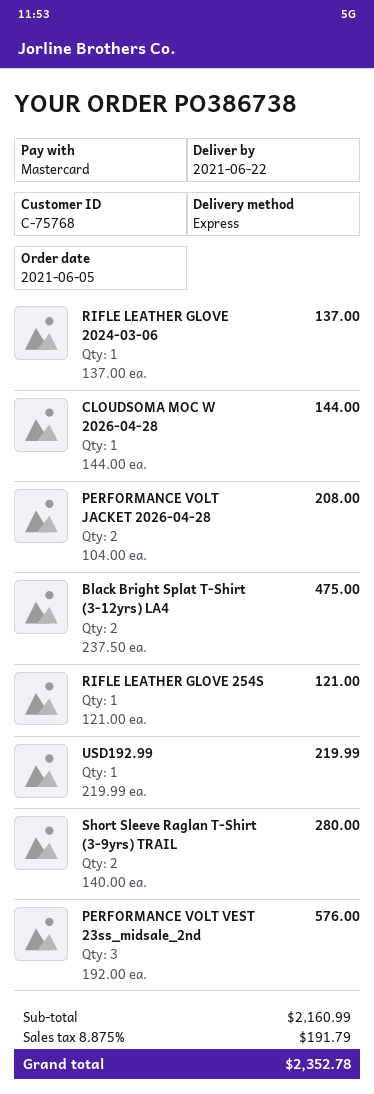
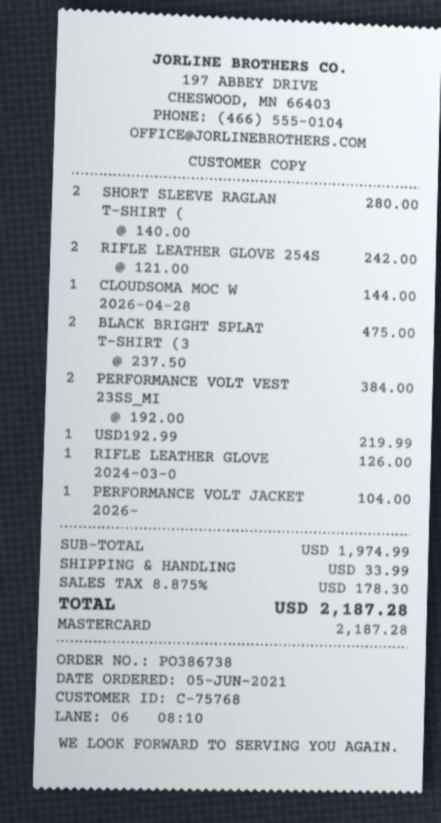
RIFLE LEATHER GLOVE 2024-03-06: 1 x 137.00 = 137.00 -> 1 x 126.00 = 126.00
PERFORMANCE VOLT JACKET 2026-04-28: 2 x 104.00 = 208.00 -> 1 x 104.00 = 104.00
RIFLE LEATHER GLOVE 254S: 1 x 121.00 = 121.00 -> 2 x 121.00 = 242.00
PERFORMANCE VOLT VEST 23ss_midsale_2nd: 3 x 192.00 = 576.00 -> 2 x 192.00 = 384.00
subtotal: 2160.99 -> 1974.99
shipping: none -> 33.99
tax: 8.875% = 191.79 -> 8.875% = 178.30
total: 2352.78 -> 2187.28

